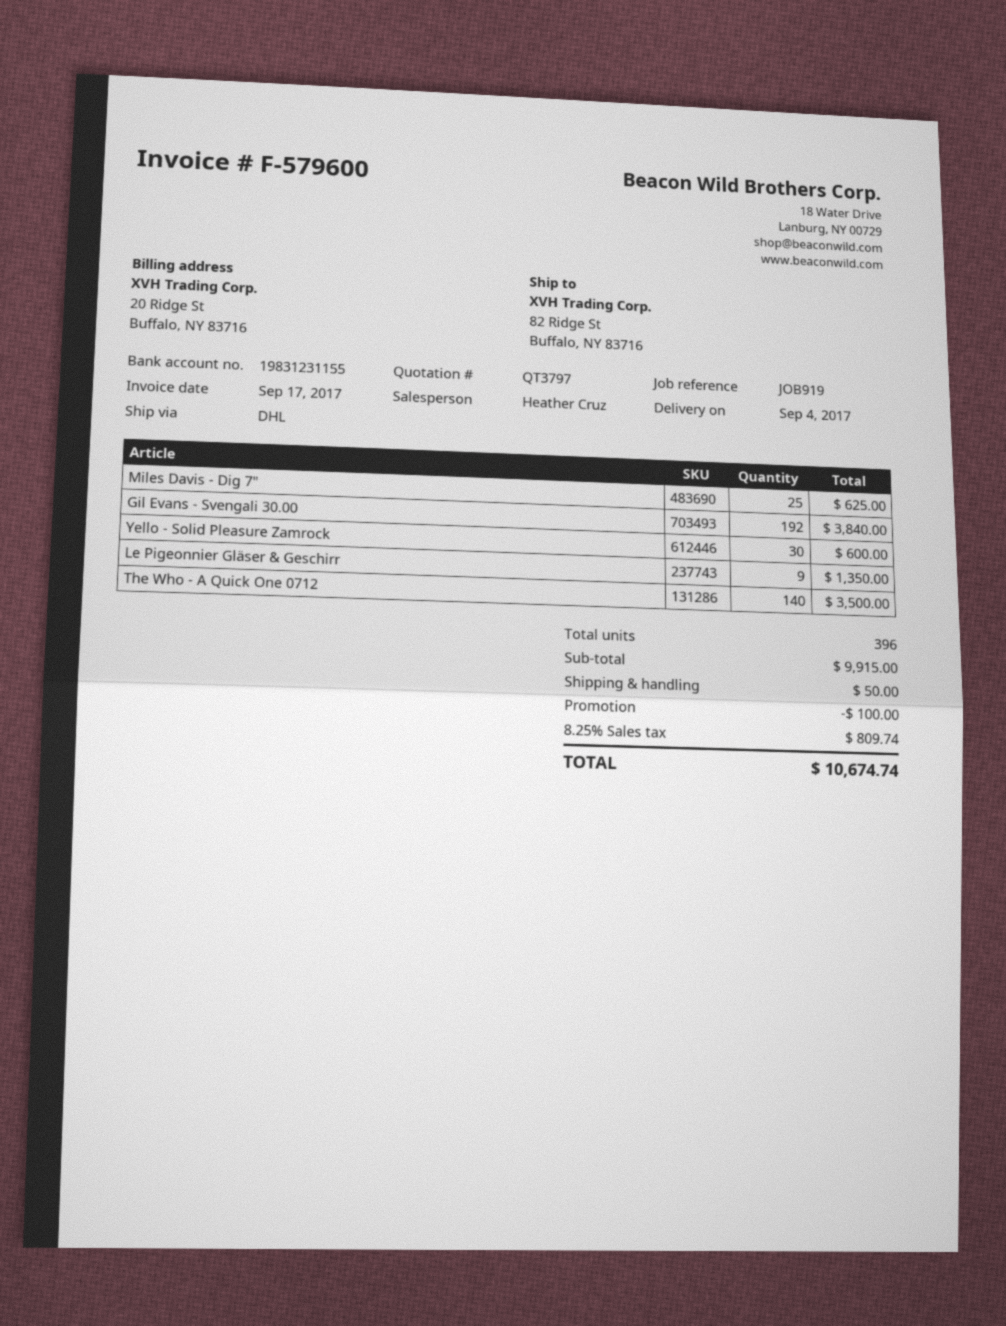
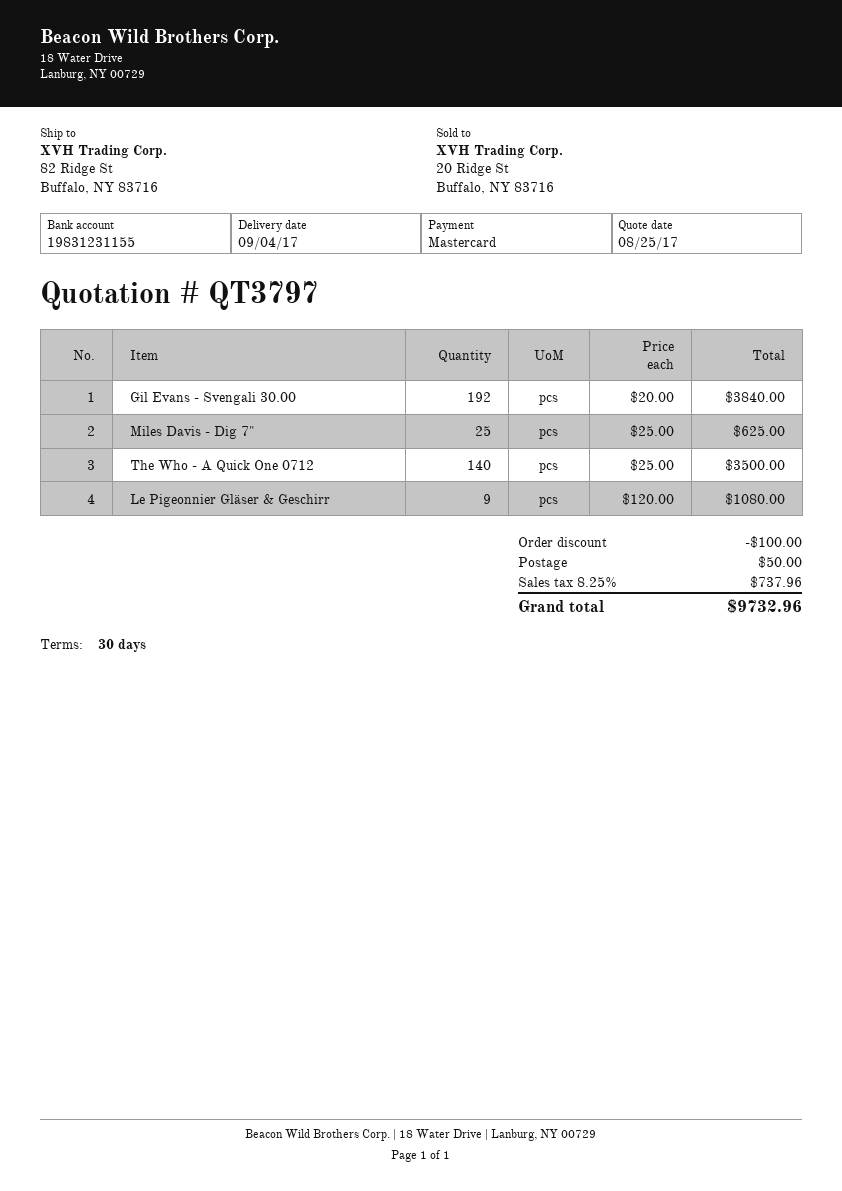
Yello - Solid Pleasure Zamrock: 30 for 600.00 -> none
Le Pigeonnier Gläser & Geschirr: 9 for 1350.00 -> 9 for 1080.00
tax: 8.25% = 809.74 -> 8.25% = 737.96
total: 10674.74 -> 9732.96

